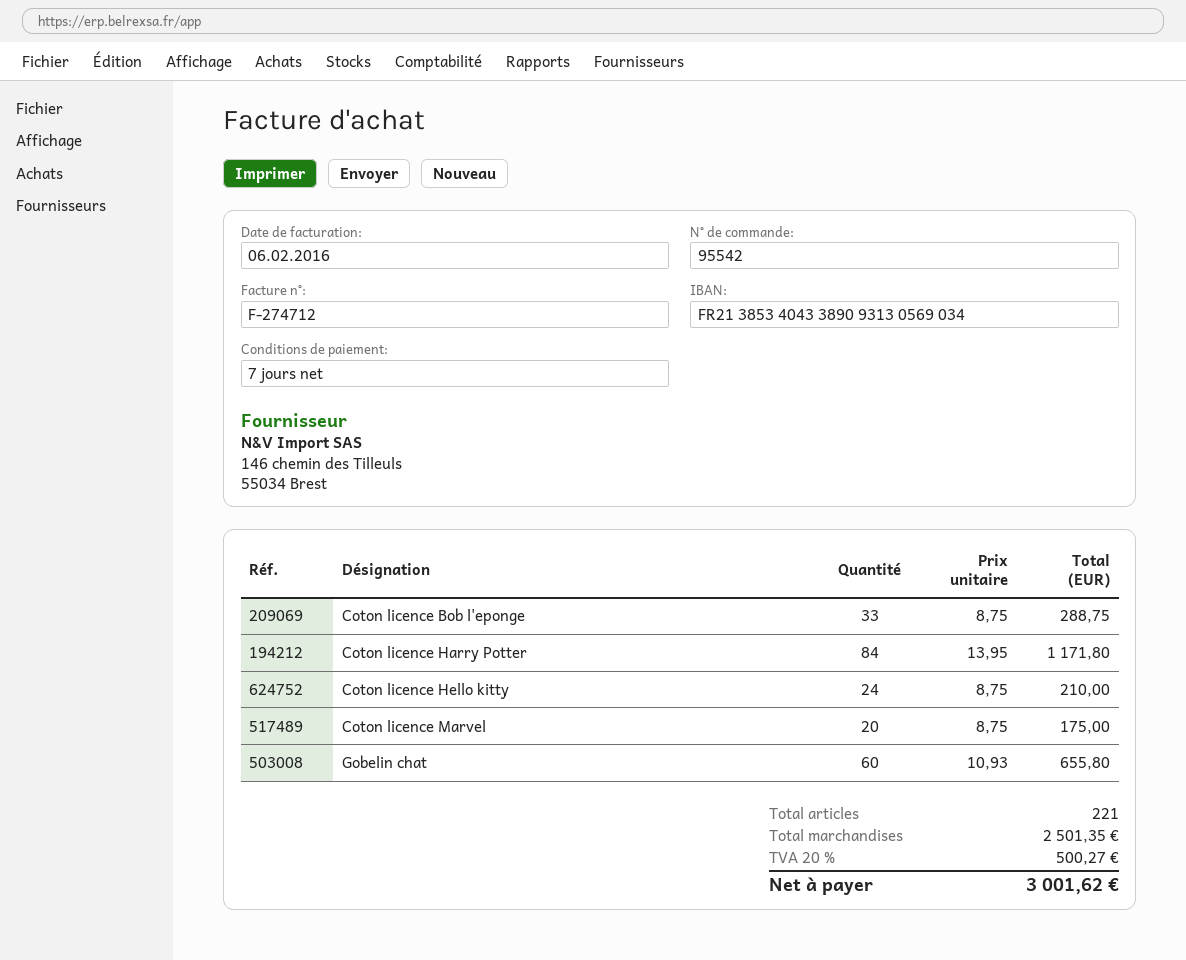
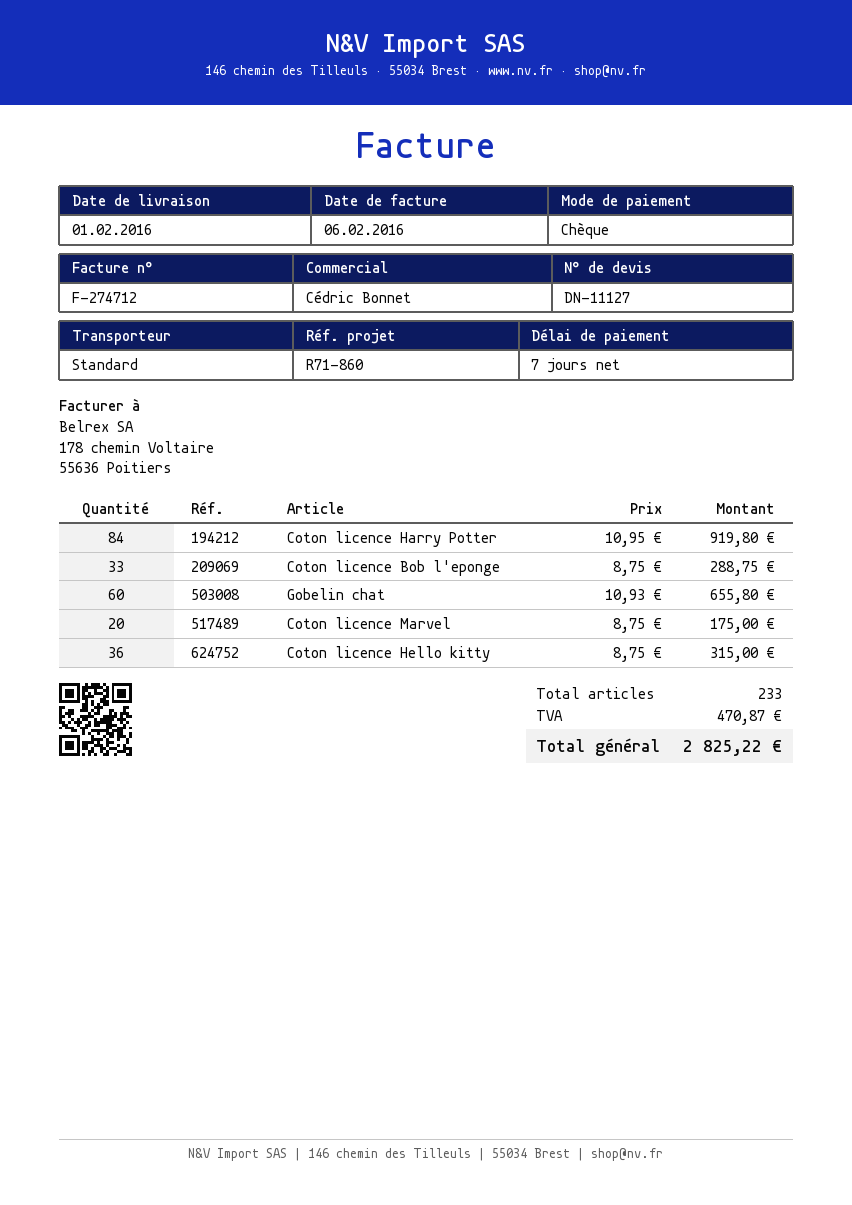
Coton licence Harry Potter: 84 x 13.95 = 1171.80 -> 84 x 10.95 = 919.80
Coton licence Hello kitty: 24 x 8.75 = 210.00 -> 36 x 8.75 = 315.00
total quantity: 221 -> 233
tax: 500.27 -> 470.87
total: 3001.62 -> 2825.22

